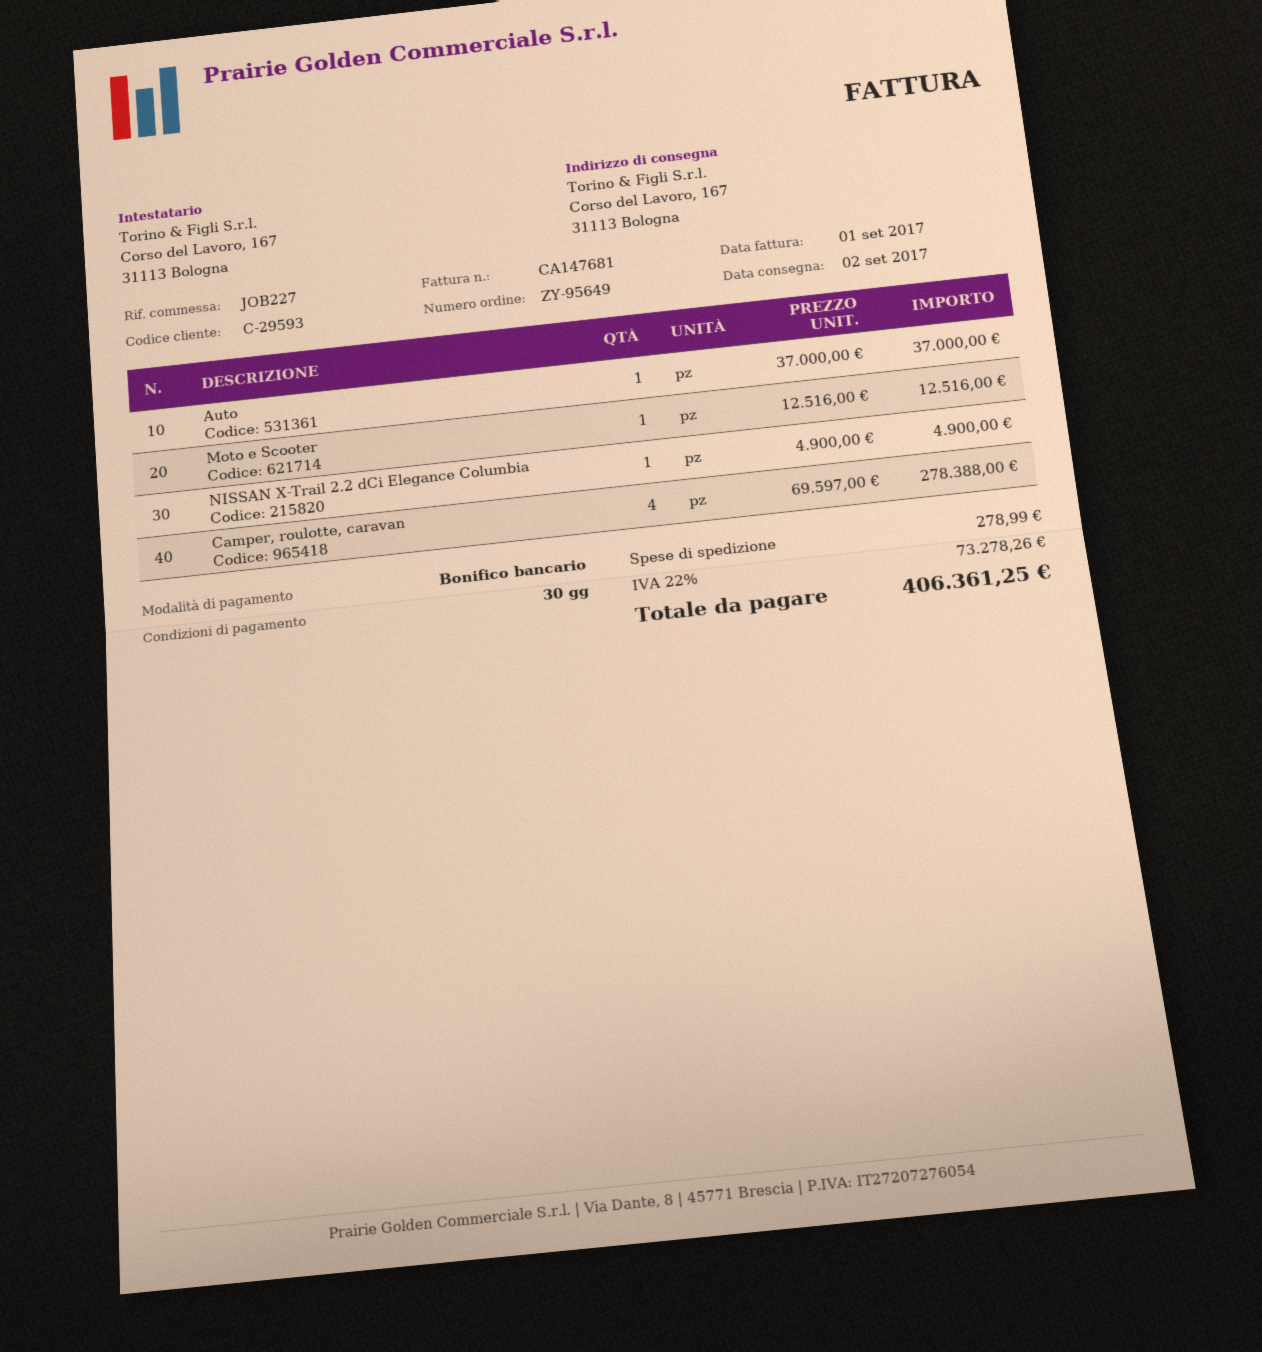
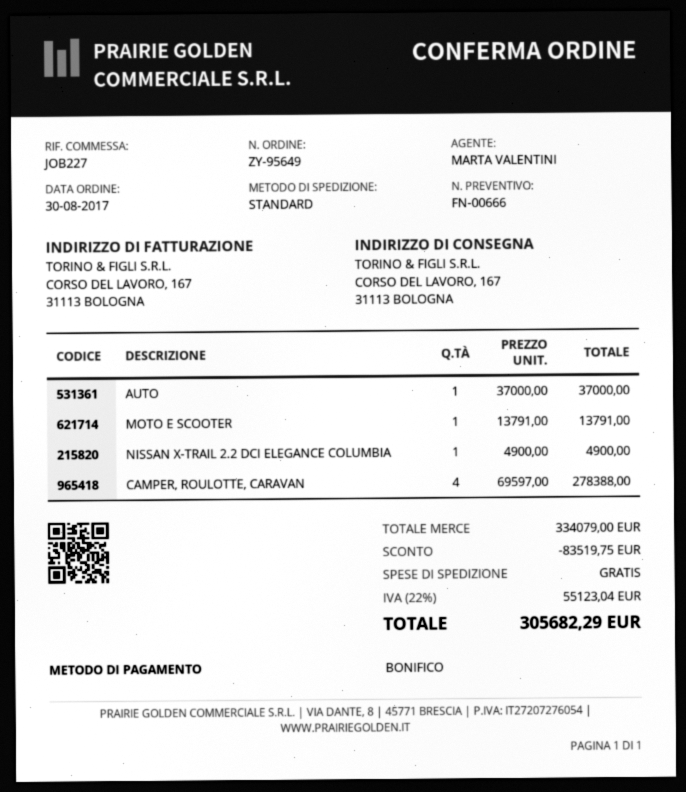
Moto e Scooter: 1 x 12516.00 = 12516.00 -> 1 x 13791.00 = 13791.00
discount: none -> 83519.75
shipping: 278.99 -> 0.00
tax: 22% = 73278.26 -> 22% = 55123.04
total: 406361.25 -> 305682.29

